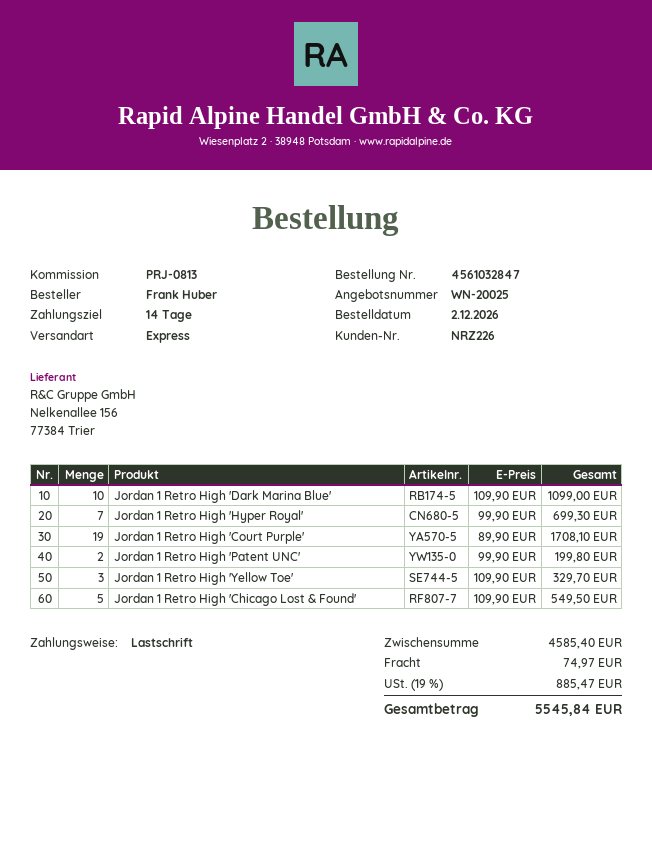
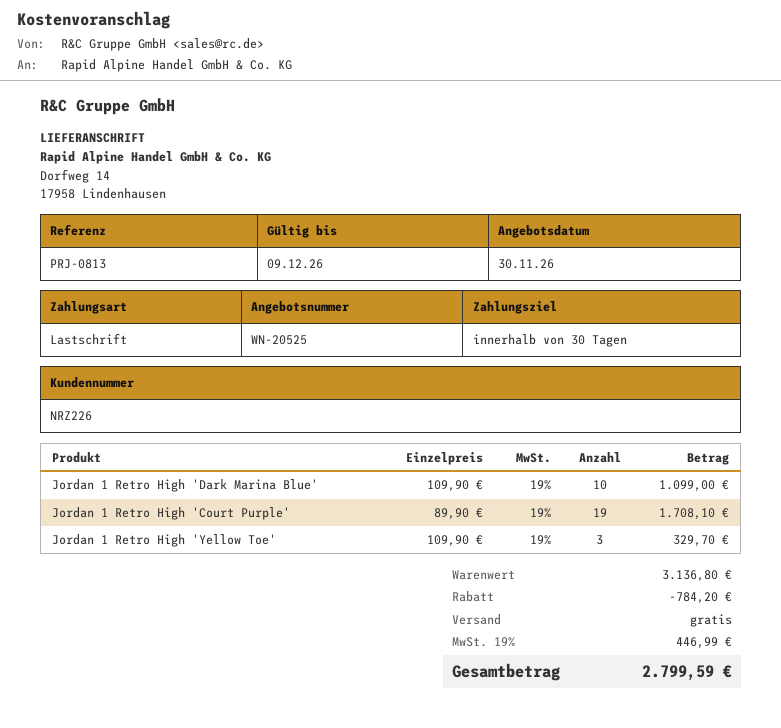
quote number: WN-20025 -> WN-20525
payment terms: 14 days -> 30 days
Jordan 1 Retro High 'Hyper Royal': 7 x 99.90 = 699.30 -> none
Jordan 1 Retro High 'Patent UNC': 2 x 99.90 = 199.80 -> none
Jordan 1 Retro High 'Chicago Lost & Found': 5 x 109.90 = 549.50 -> none
subtotal: 4585.40 -> 3136.80
discount: none -> 784.20
shipping: 74.97 -> 0.00
tax: 19% = 885.47 -> 19% = 446.99
total: 5545.84 -> 2799.59

